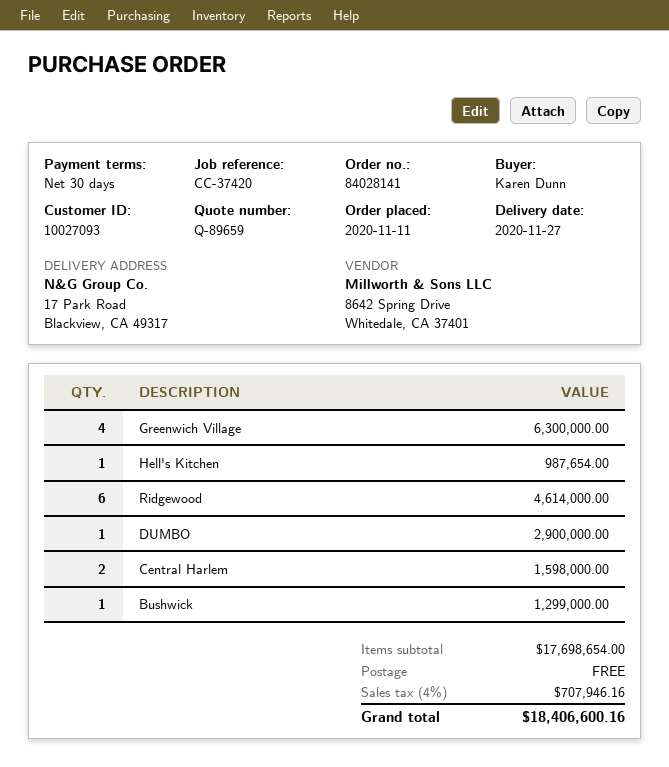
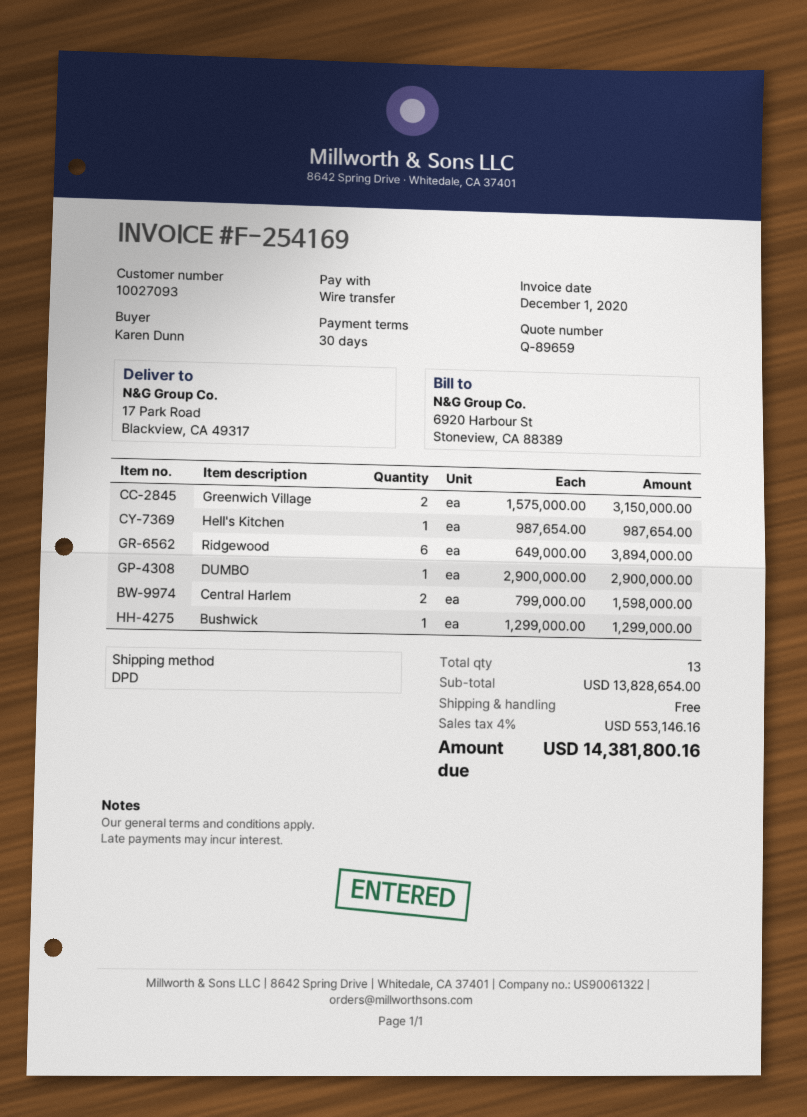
Greenwich Village: 4 for 6300000.00 -> 2 for 3150000.00
Ridgewood: 6 for 4614000.00 -> 6 for 3894000.00
subtotal: 17698654.00 -> 13828654.00
tax: 4% = 707946.16 -> 4% = 553146.16
total: 18406600.16 -> 14381800.16

